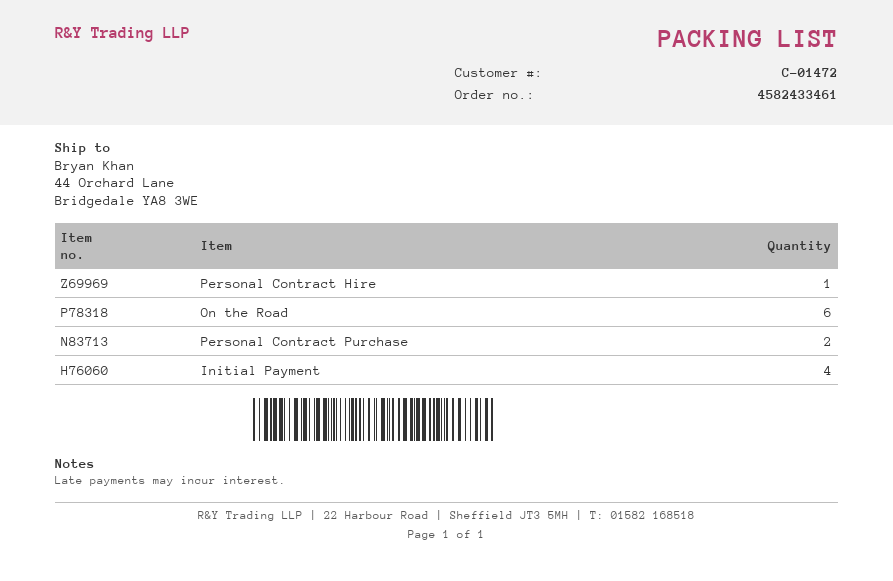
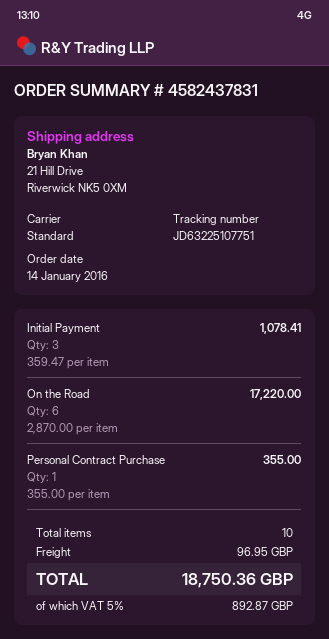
order number: 4582433461 -> 4582437831
ship to: 44 Orchard Lane, Bridgedale YA8 3WE -> 21 Hill Drive, Riverwick NK5 0XM
Personal Contract Hire: 1 -> none
Personal Contract Purchase: 2 -> 1
Initial Payment: 4 -> 3

